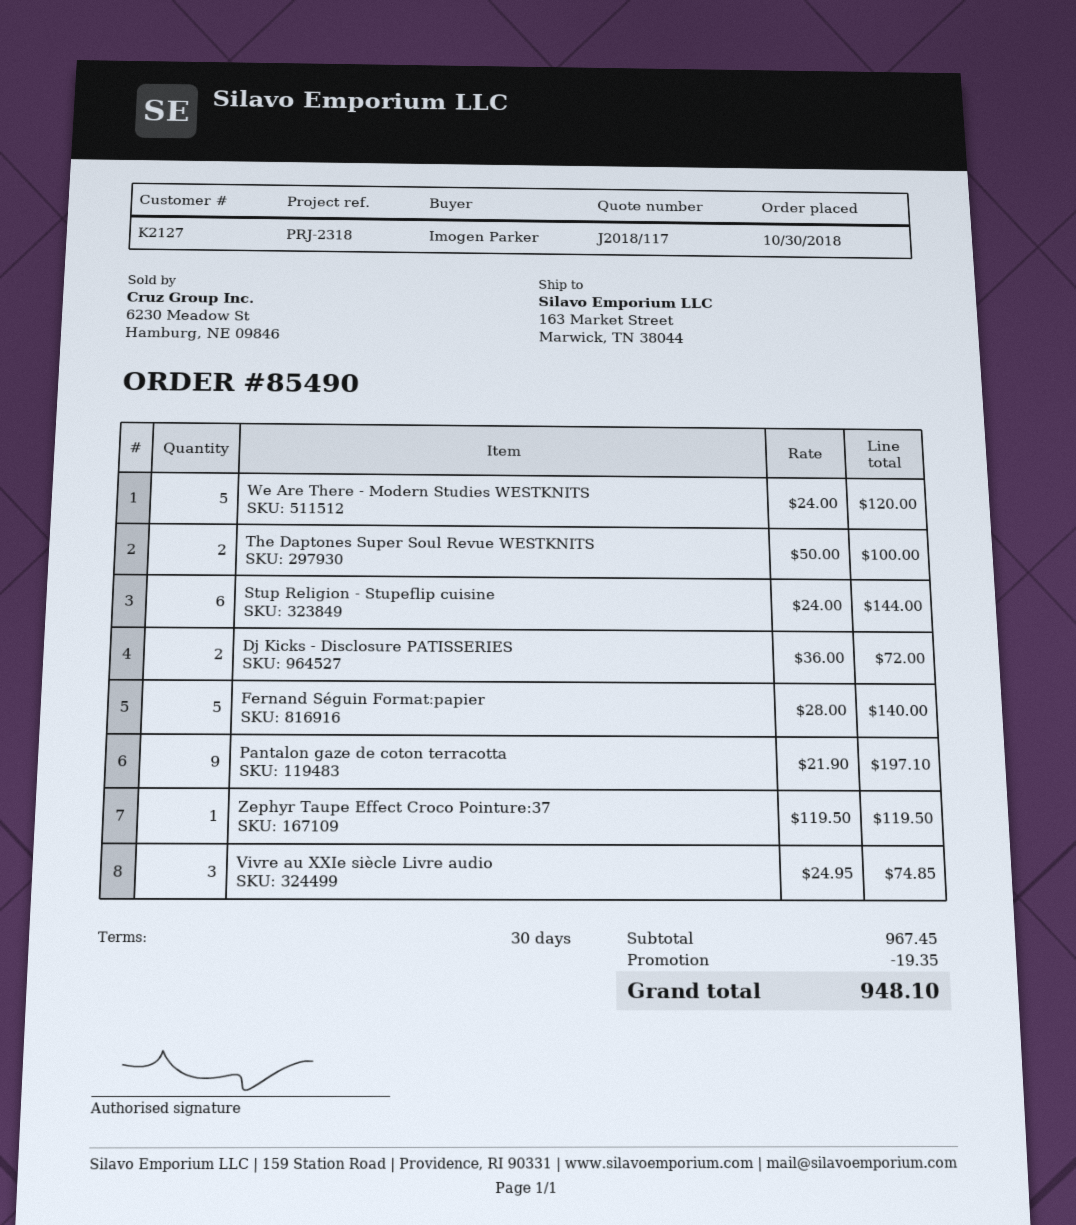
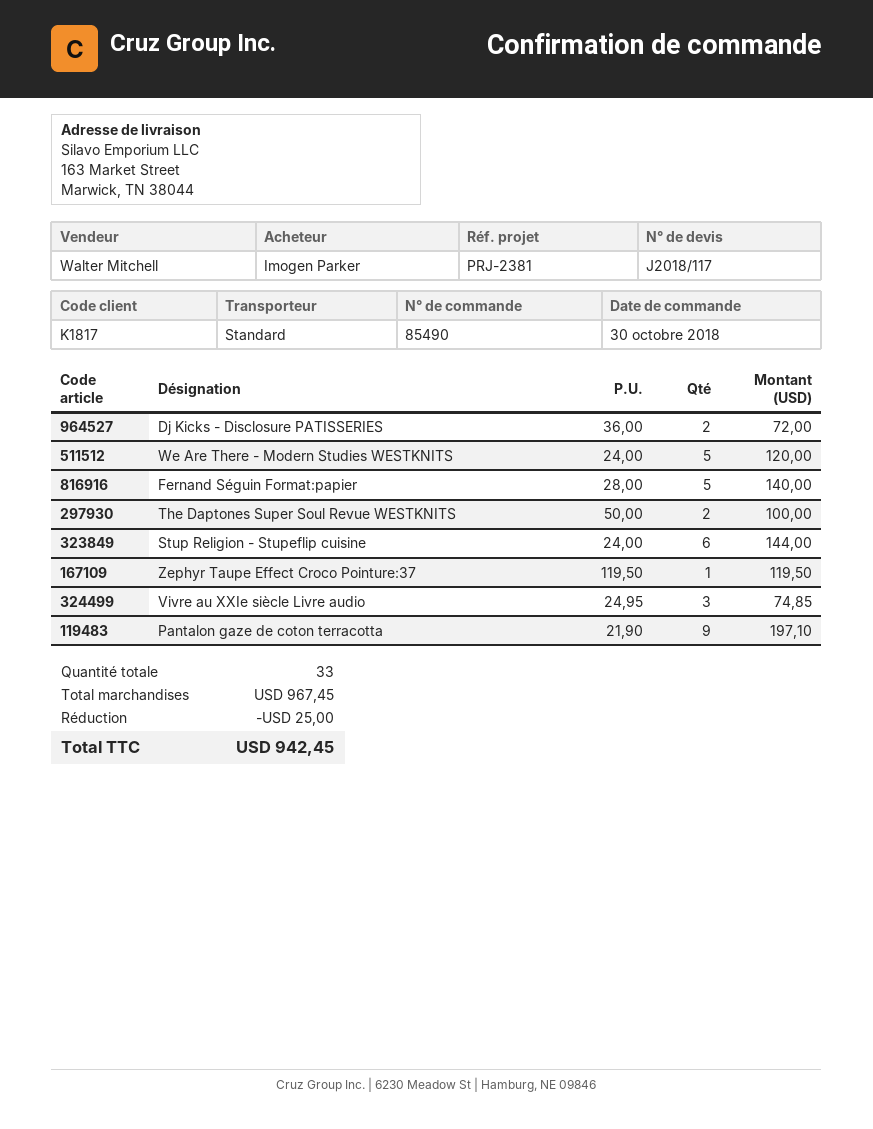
customer number: K2127 -> K1817
reference: PRJ-2318 -> PRJ-2381
discount: 19.35 -> 25.00
total: 948.10 -> 942.45

